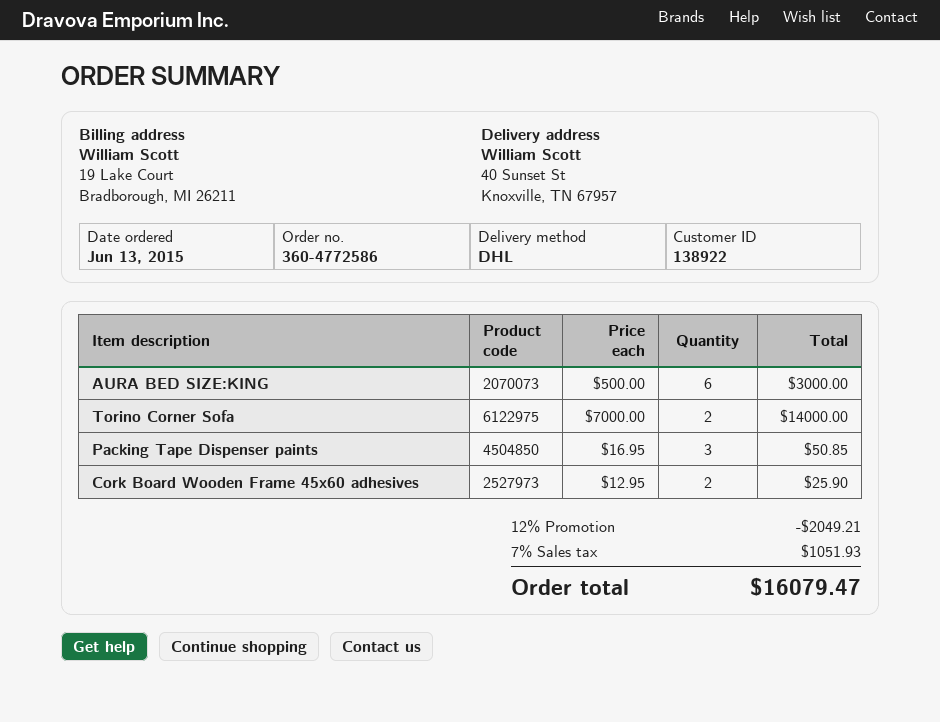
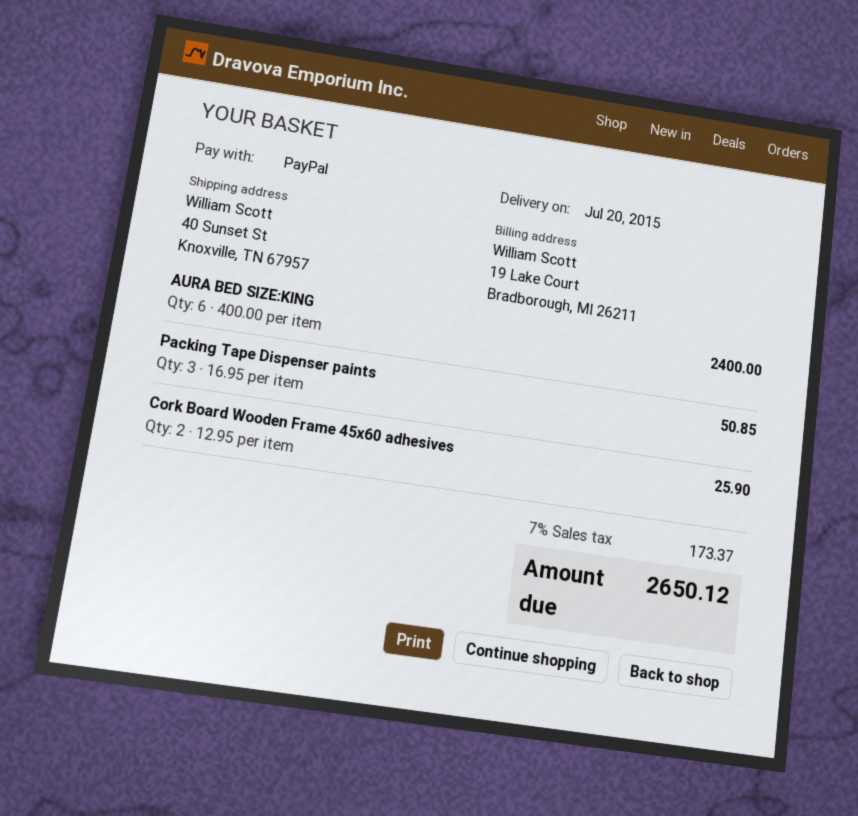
AURA BED SIZE:KING: 6 x 500.00 = 3000.00 -> 6 x 400.00 = 2400.00
Torino Corner Sofa: 2 x 7000.00 = 14000.00 -> none
discount: 12% = 2049.21 -> none
tax: 7% = 1051.93 -> 7% = 173.37
total: 16079.47 -> 2650.12

